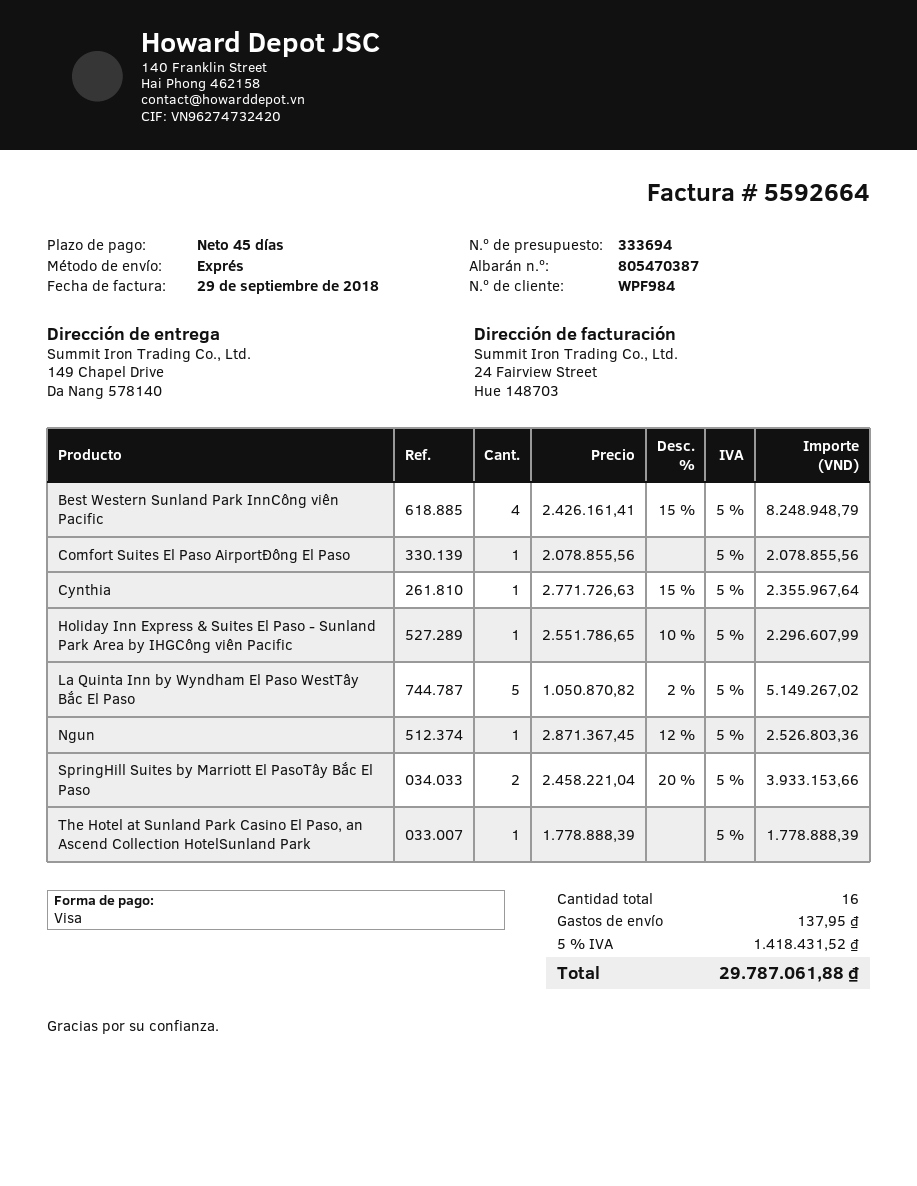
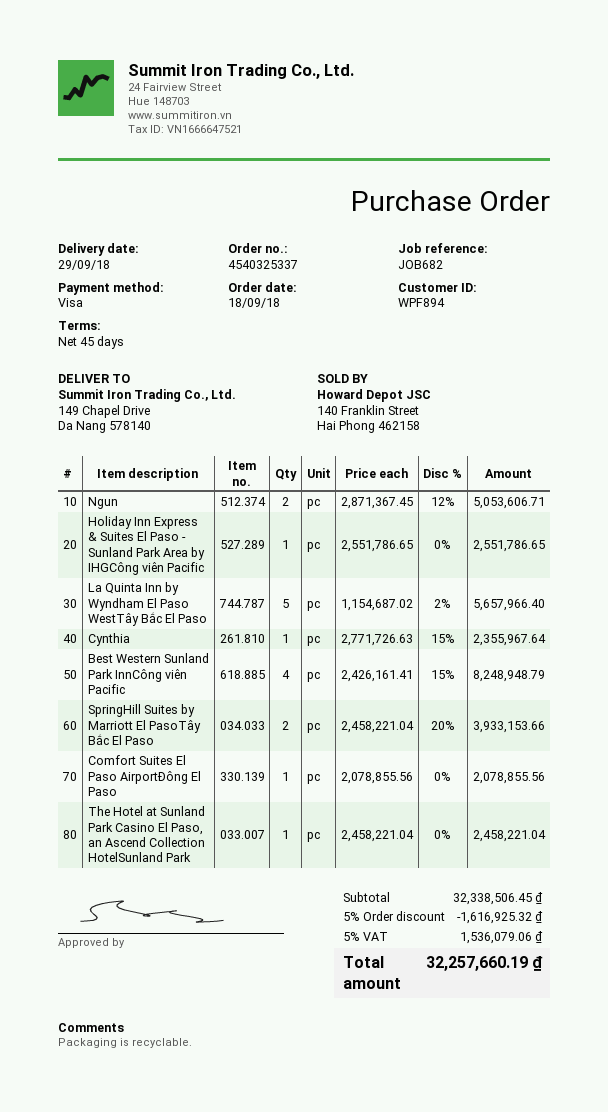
customer number: WPF984 -> WPF894
Holiday Inn Express & Suites El Paso - Sunland Park Area by IHGCông viên Pacific: 1 x 2551786.65 - 10% = 2296607.99 -> 1 x 2551786.65 = 2551786.65
La Quinta Inn by Wyndham El Paso WestTây Bắc El Paso: 5 x 1050870.82 - 2% = 5149267.02 -> 5 x 1154687.02 - 2% = 5657966.40
Ngun: 1 x 2871367.45 - 12% = 2526803.36 -> 2 x 2871367.45 - 12% = 5053606.71
The Hotel at Sunland Park Casino El Paso, an Ascend Collection HotelSunland Park: 1 x 1778888.39 = 1778888.39 -> 1 x 2458221.04 = 2458221.04
discount: none -> 5% = 1616925.32
shipping: 137.95 -> none
tax: 5% = 1418431.52 -> 5% = 1536079.06
total: 29787061.88 -> 32257660.19

